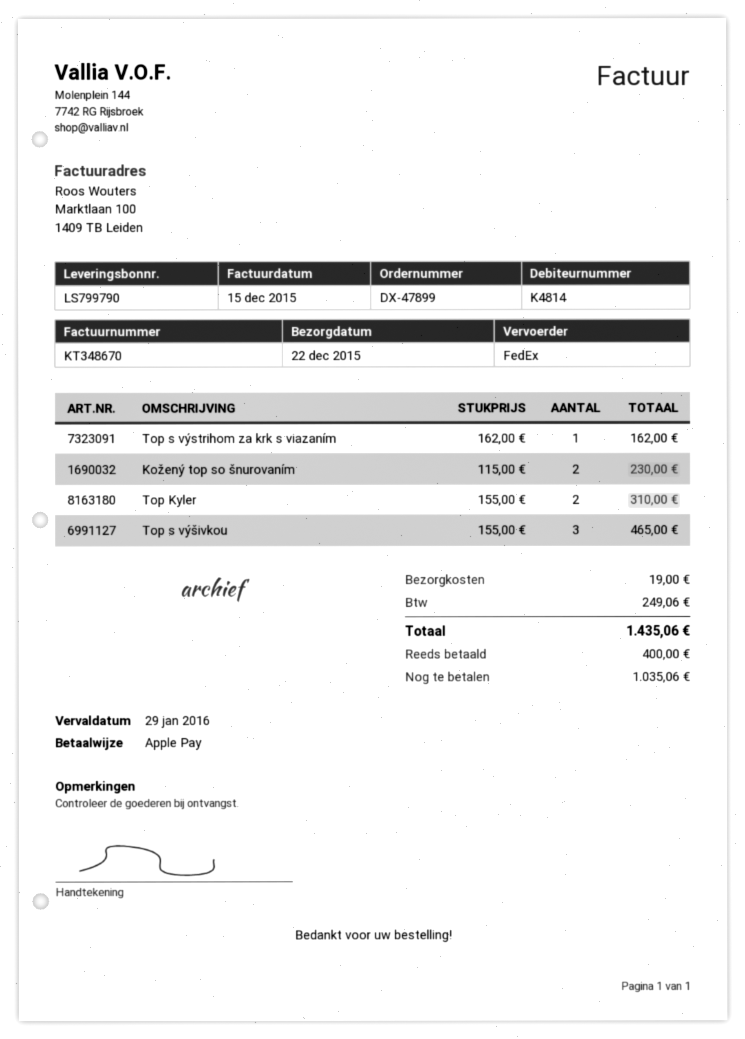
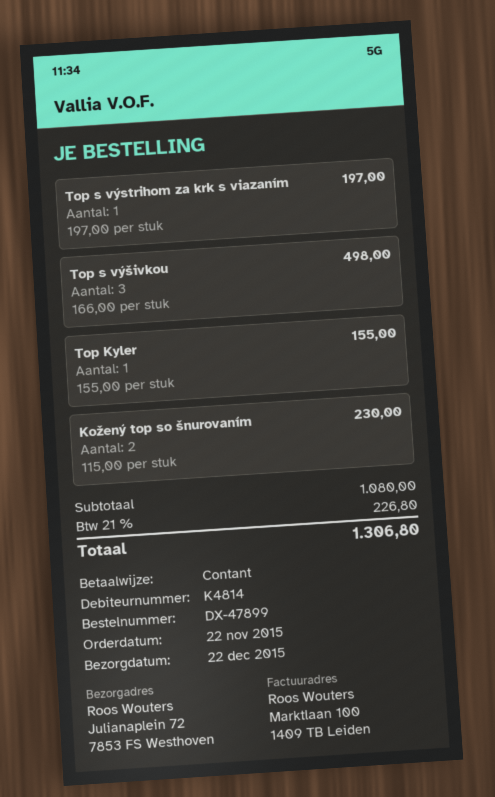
payment method: Apple Pay -> cash
Top s výstrihom za krk s viazaním: 1 x 162.00 = 162.00 -> 1 x 197.00 = 197.00
Top Kyler: 2 x 155.00 = 310.00 -> 1 x 155.00 = 155.00
Top s výšivkou: 3 x 155.00 = 465.00 -> 3 x 166.00 = 498.00
shipping: 19.00 -> none
tax: 249.06 -> 226.80
total: 1435.06 -> 1306.80

